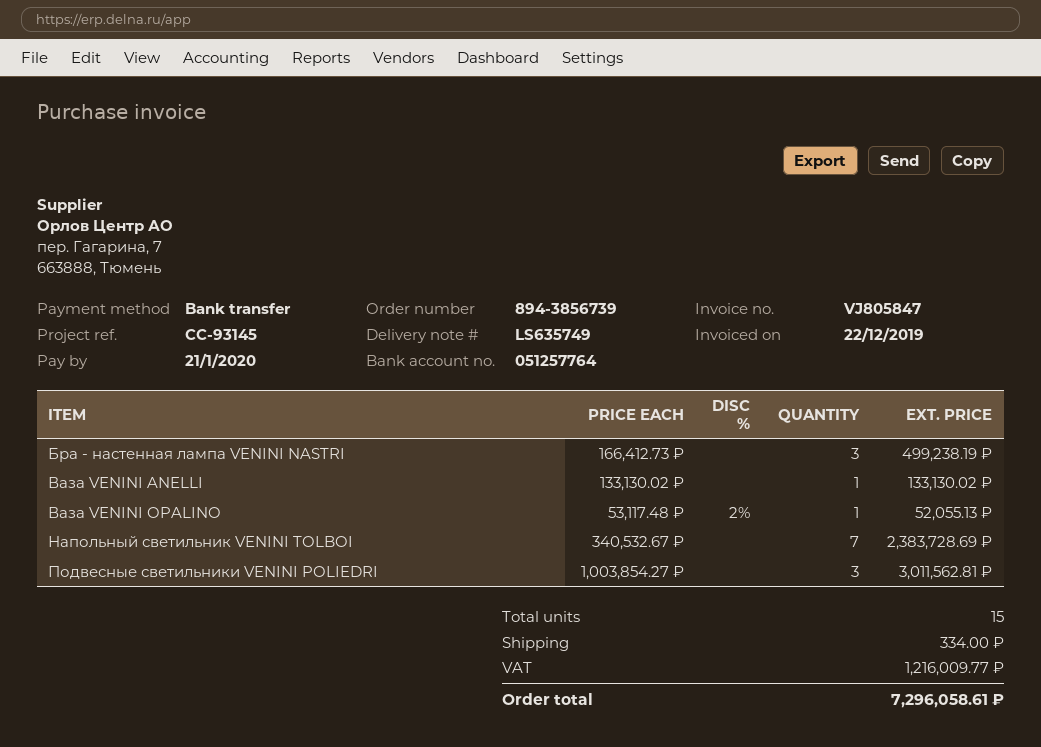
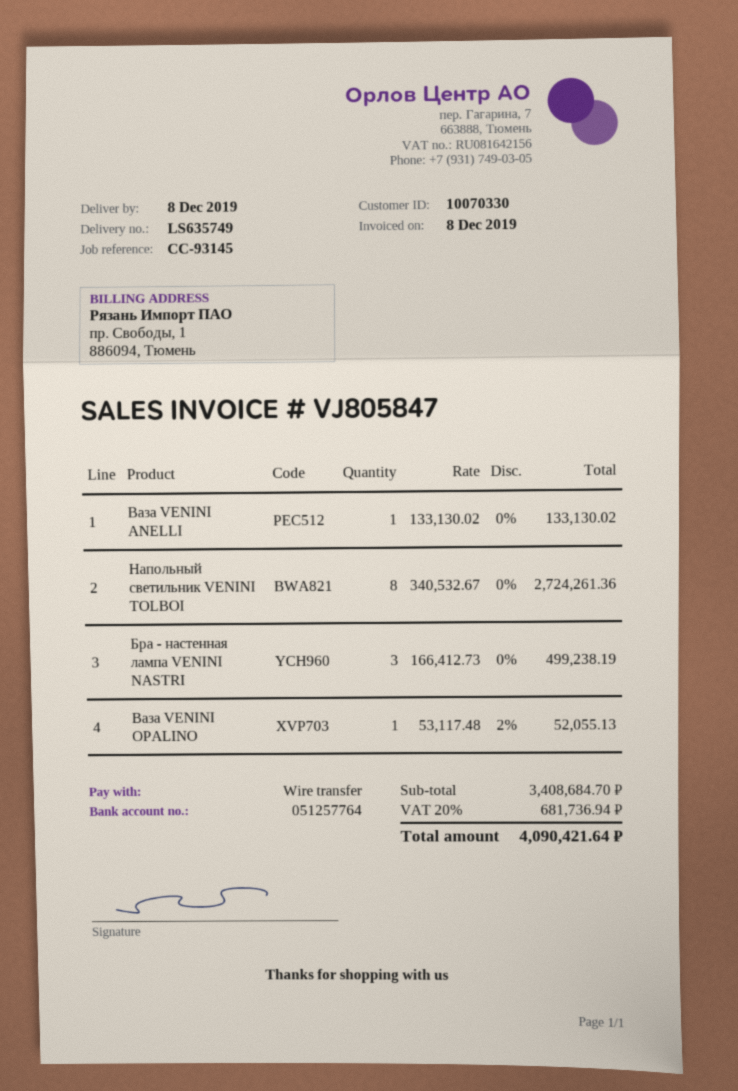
invoice date: 2019-12-22 -> 2019-12-08
Напольный светильник VENINI TOLBOI: 7 x 340532.67 = 2383728.69 -> 8 x 340532.67 = 2724261.36
Подвесные светильники VENINI POLIEDRI: 3 x 1003854.27 = 3011562.81 -> none
shipping: 334.00 -> none
tax: 1216009.77 -> 681736.94
total: 7296058.61 -> 4090421.64

